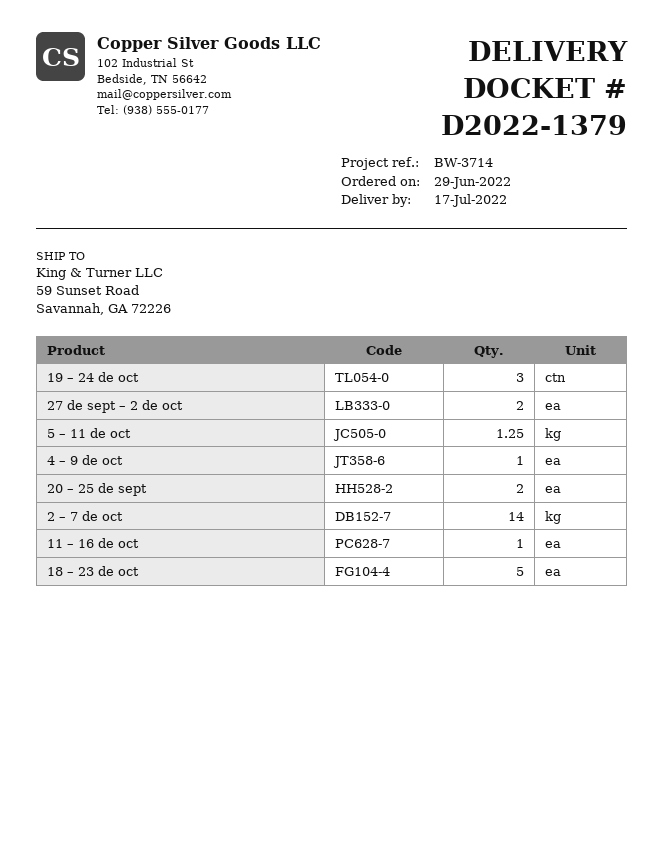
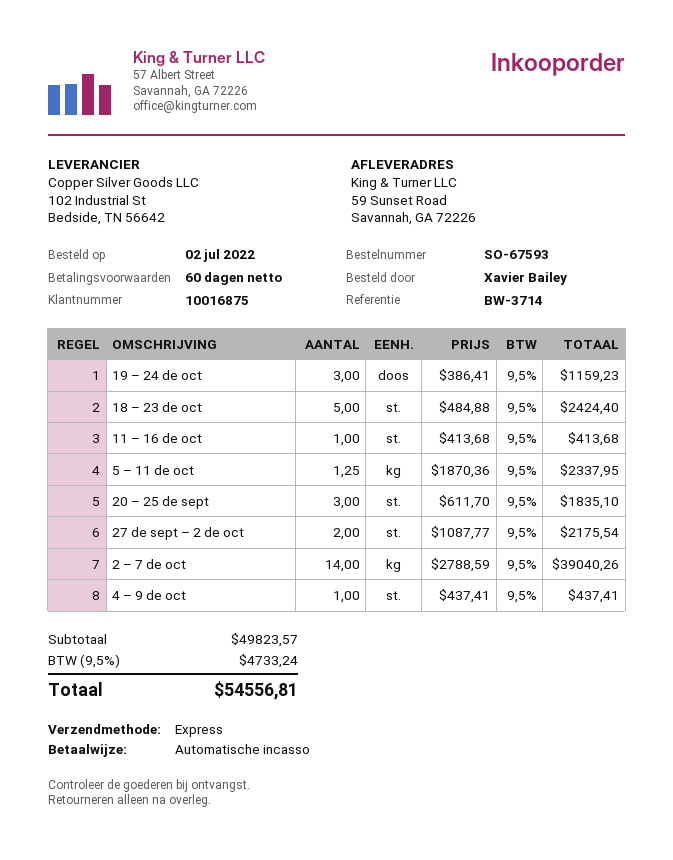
order date: 2022-06-29 -> 2022-07-02
20 – 25 de sept: 2 -> 3

